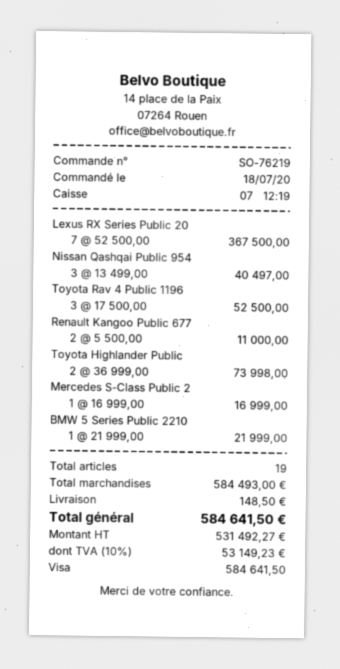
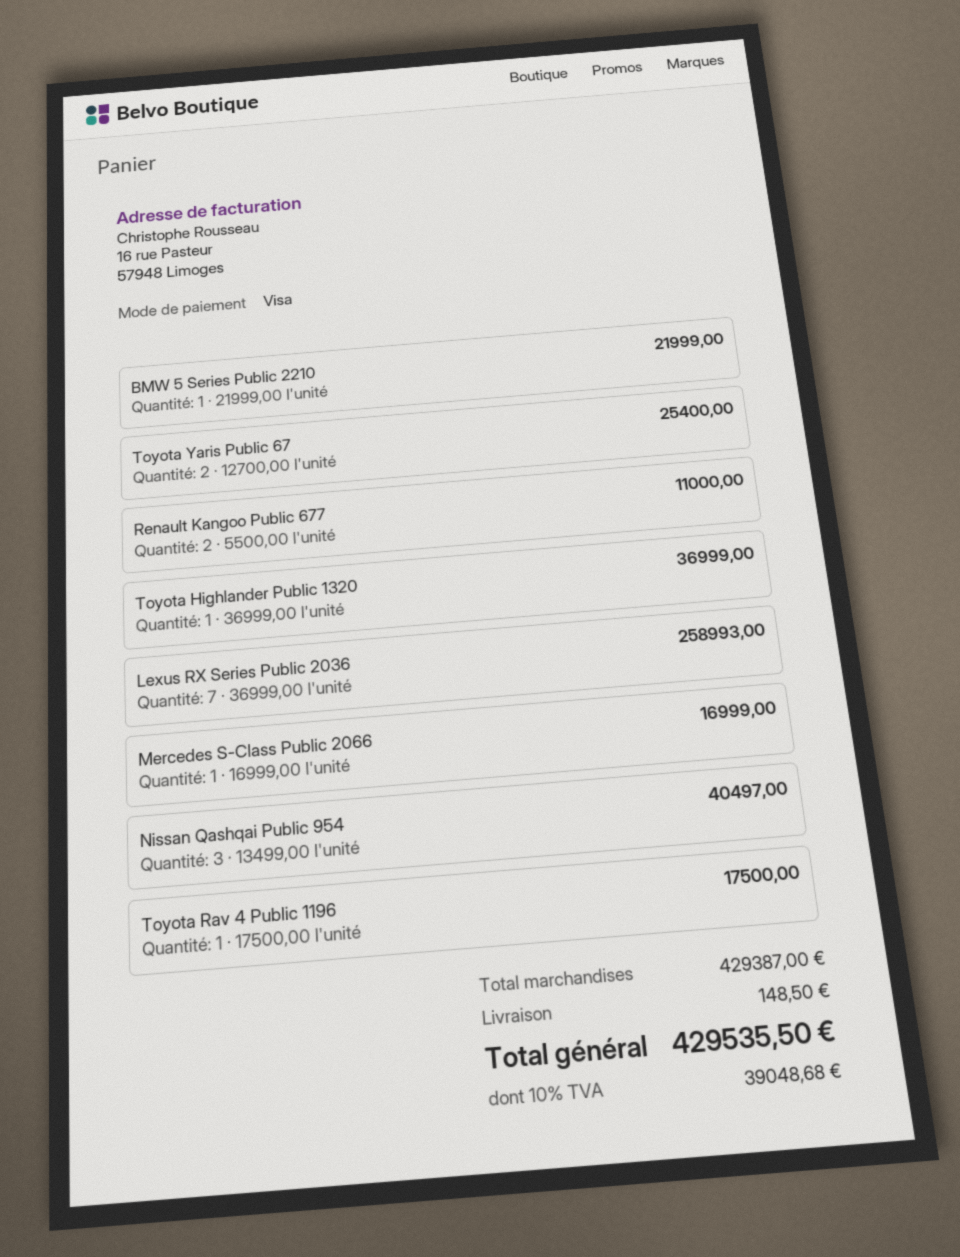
Lexus RX Series Public 20: 7 x 52500.00 = 367500.00 -> 7 x 36999.00 = 258993.00
Toyota Rav 4 Public 1196: 3 x 17500.00 = 52500.00 -> 1 x 17500.00 = 17500.00
Toyota Highlander Public: 2 x 36999.00 = 73998.00 -> 1 x 36999.00 = 36999.00
Toyota Yaris Public 67: none -> 2 x 12700.00 = 25400.00
subtotal: 584493.00 -> 429387.00
tax: 10% = 53149.23 -> 10% = 39048.68
total: 584641.50 -> 429535.50

